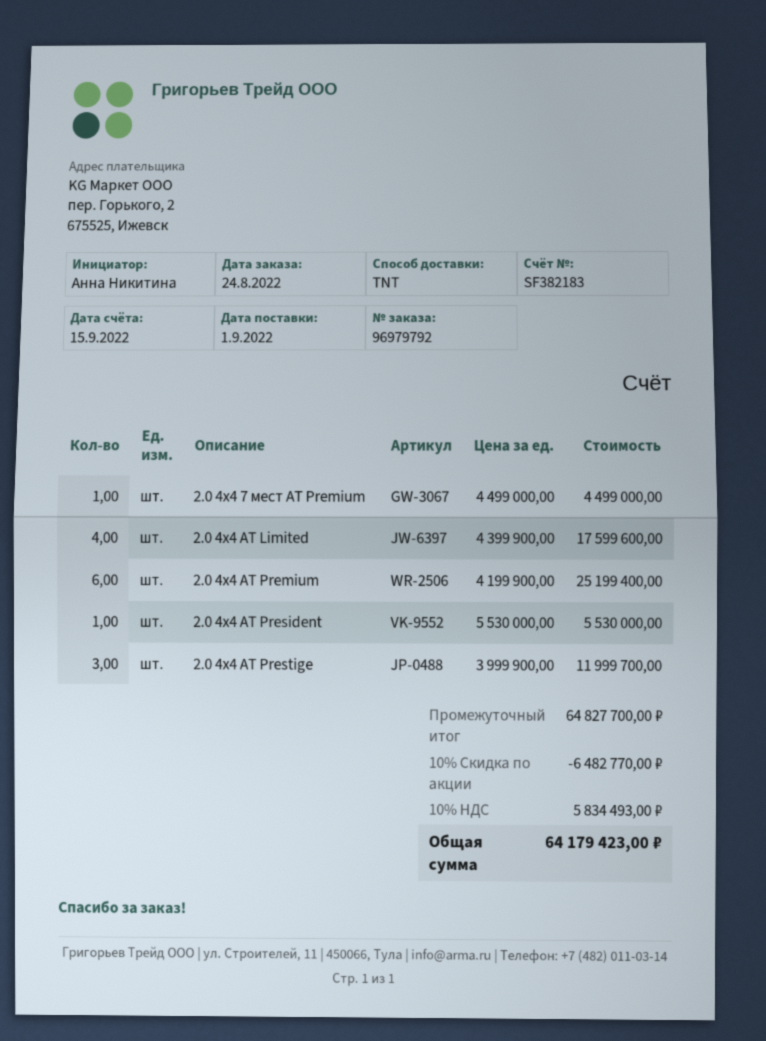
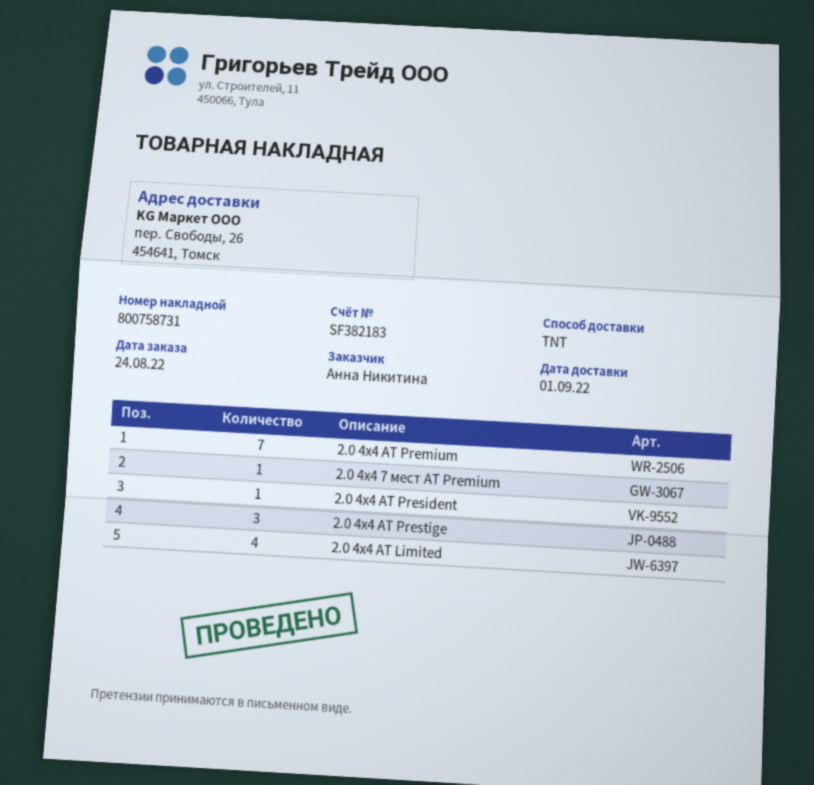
2.0 4x4 AT Premium: 6 -> 7

